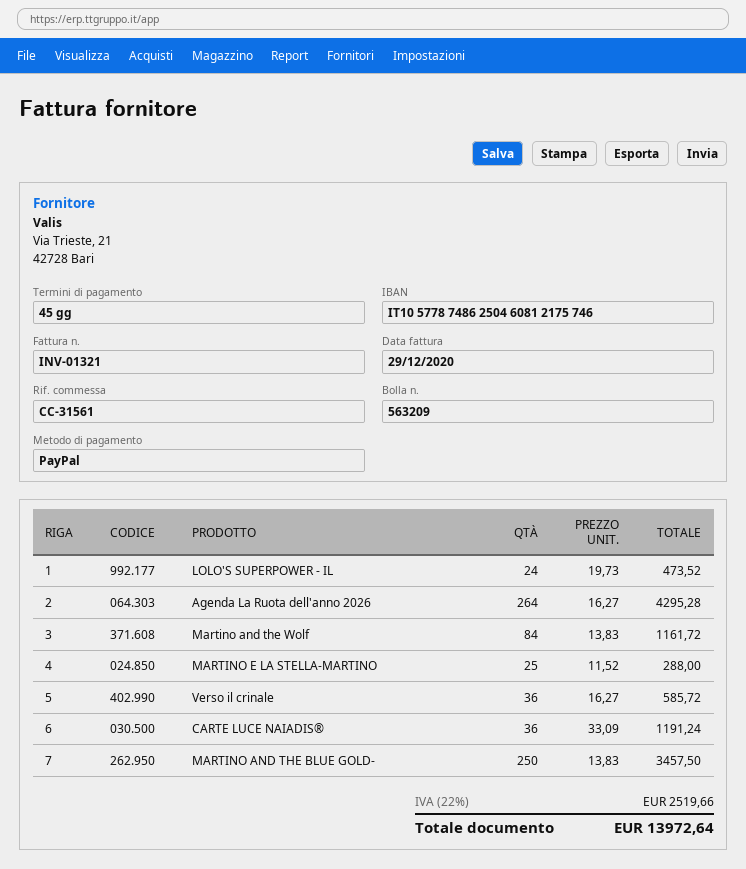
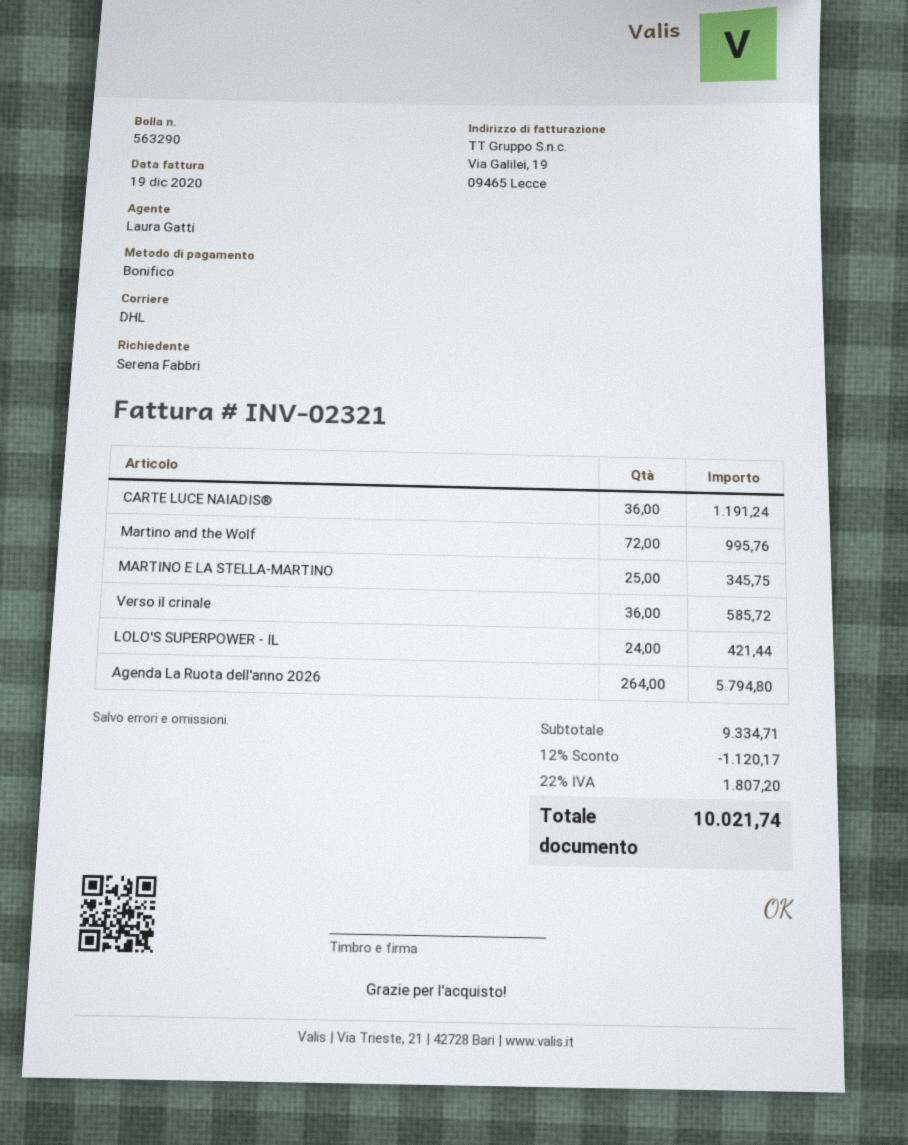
delivery note number: 563209 -> 563290
invoice number: INV-01321 -> INV-02321
invoice date: 2020-12-29 -> 2020-12-19
payment method: PayPal -> bank transfer
LOLO'S SUPERPOWER - IL: 24 for 473.52 -> 24 for 421.44
Agenda La Ruota dell'anno 2026: 264 for 4295.28 -> 264 for 5794.80
Martino and the Wolf: 84 for 1161.72 -> 72 for 995.76
MARTINO E LA STELLA-MARTINO: 25 for 288.00 -> 25 for 345.75
MARTINO AND THE BLUE GOLD-: 250 for 3457.50 -> none
discount: none -> 12% = 1120.17
tax: 22% = 2519.66 -> 22% = 1807.20
total: 13972.64 -> 10021.74

